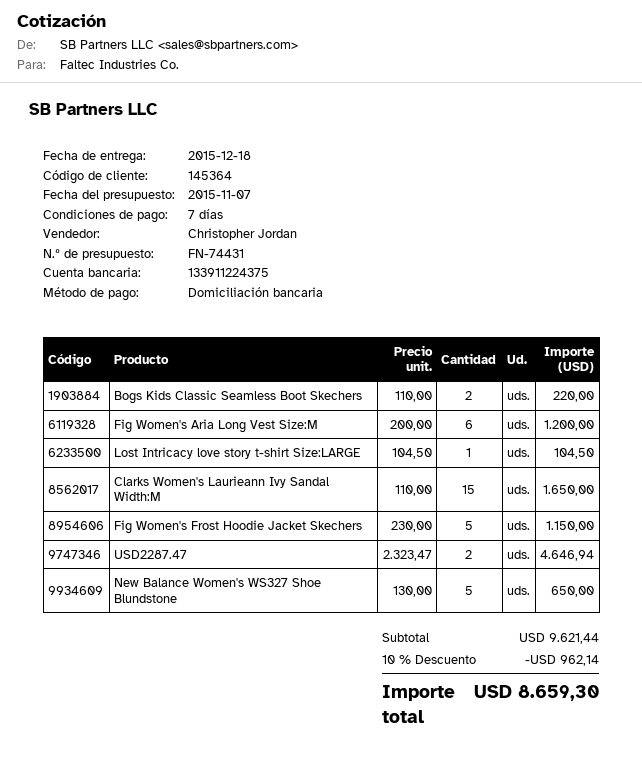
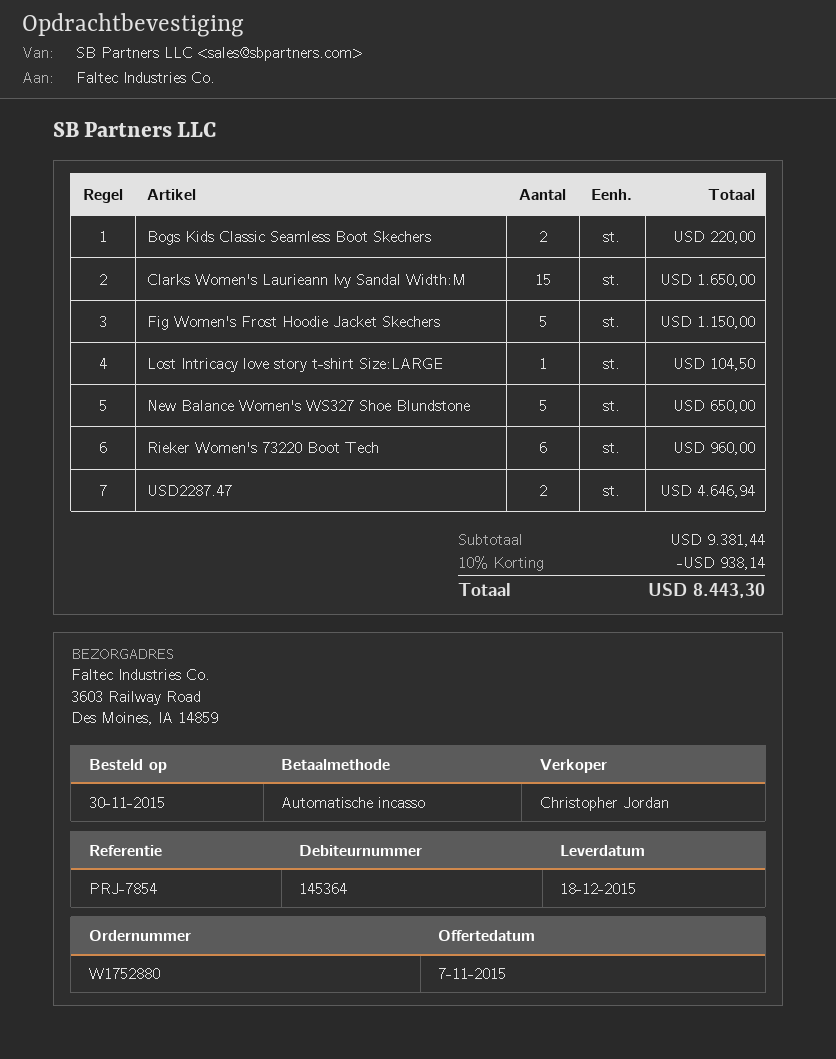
Fig Women's Aria Long Vest Size:M: 6 for 1200.00 -> none
Rieker Women's 73220 Boot Tech: none -> 6 for 960.00
subtotal: 9621.44 -> 9381.44
discount: 10% = 962.14 -> 10% = 938.14
total: 8659.30 -> 8443.30

